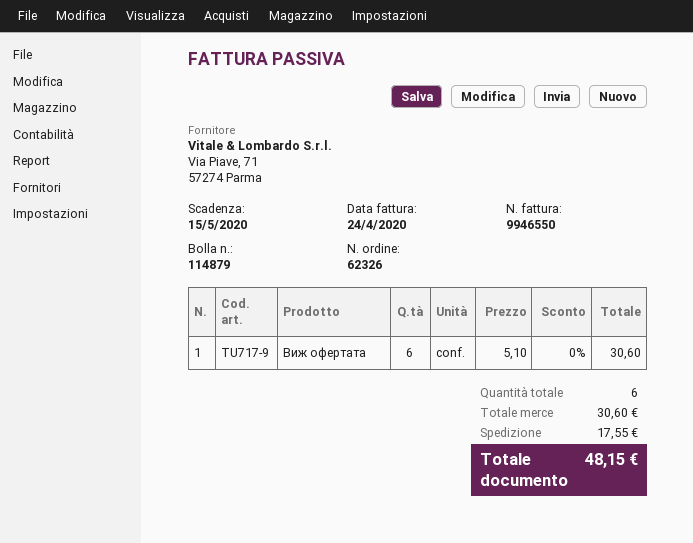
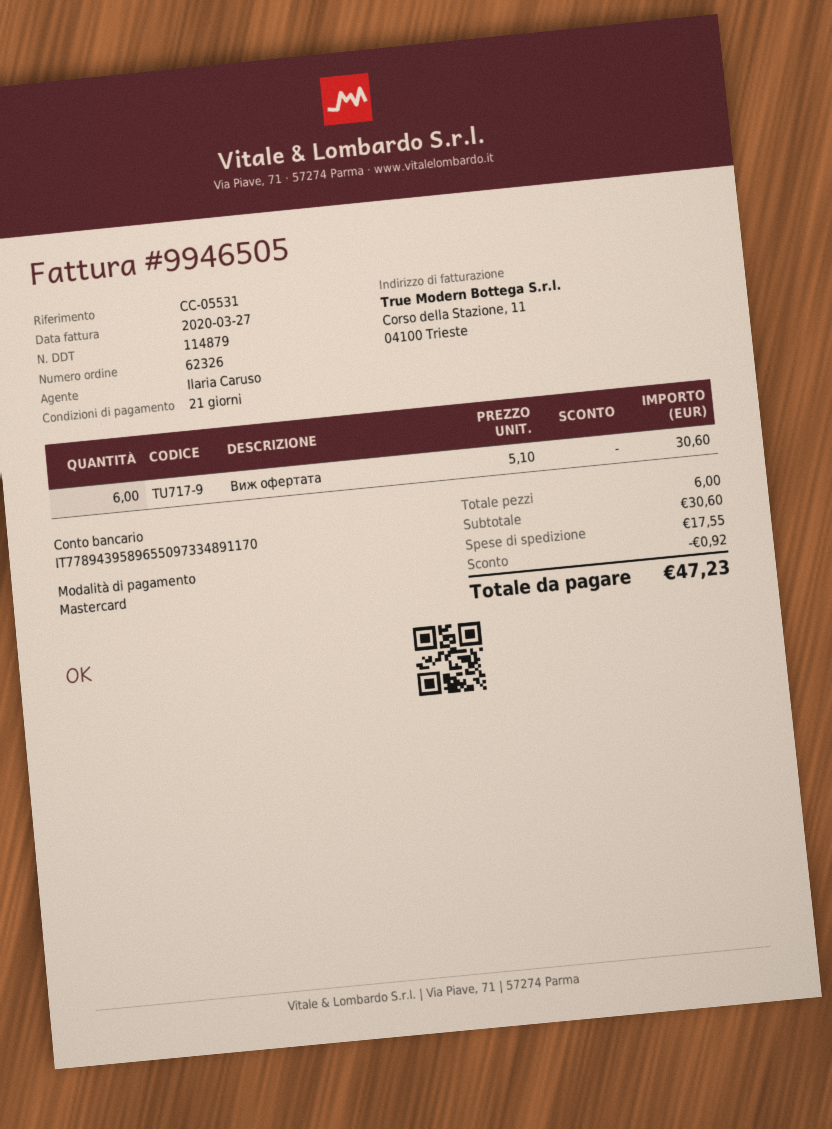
invoice number: 9946550 -> 9946505
invoice date: 2020-04-24 -> 2020-03-27
discount: none -> 0.92
total: 48.15 -> 47.23

